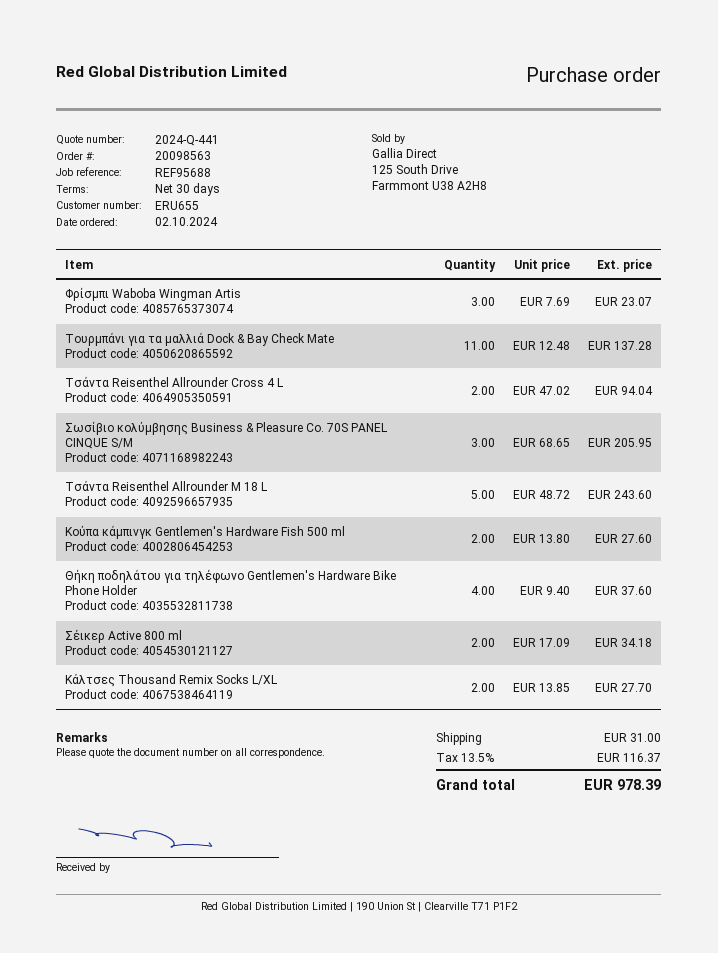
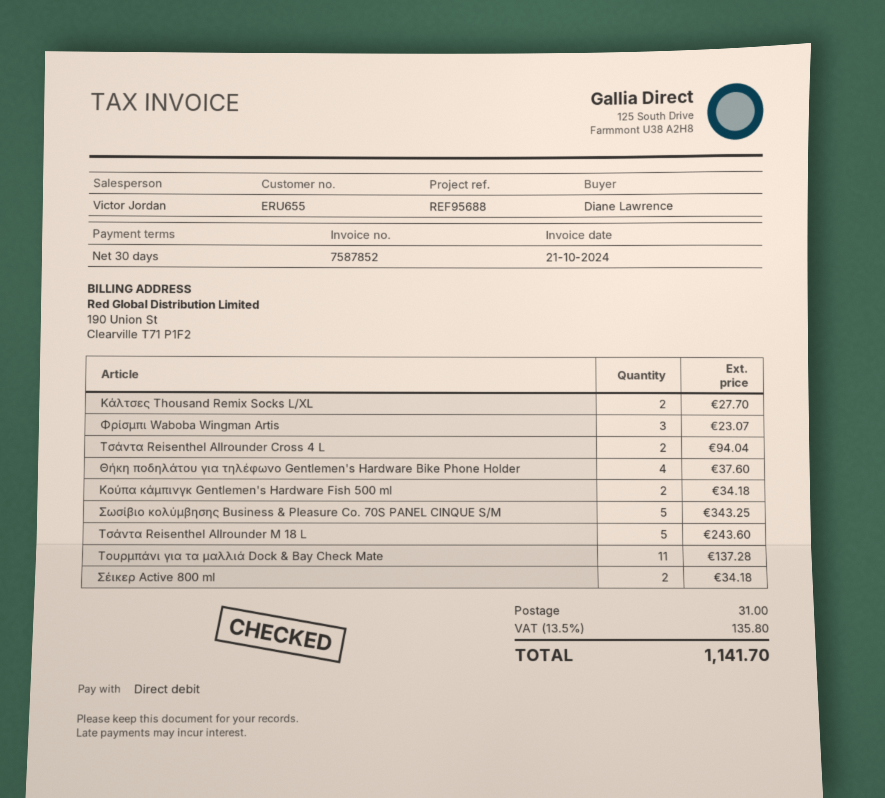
Σωσίβιο κολύμβησης Business & Pleasure Co. 70S PANEL CINQUE S/M: 3 for 205.95 -> 5 for 343.25
Κούπα κάμπινγκ Gentlemen's Hardware Fish 500 ml: 2 for 27.60 -> 2 for 34.18
tax: 13.5% = 116.37 -> 13.5% = 135.80
total: 978.39 -> 1141.70

